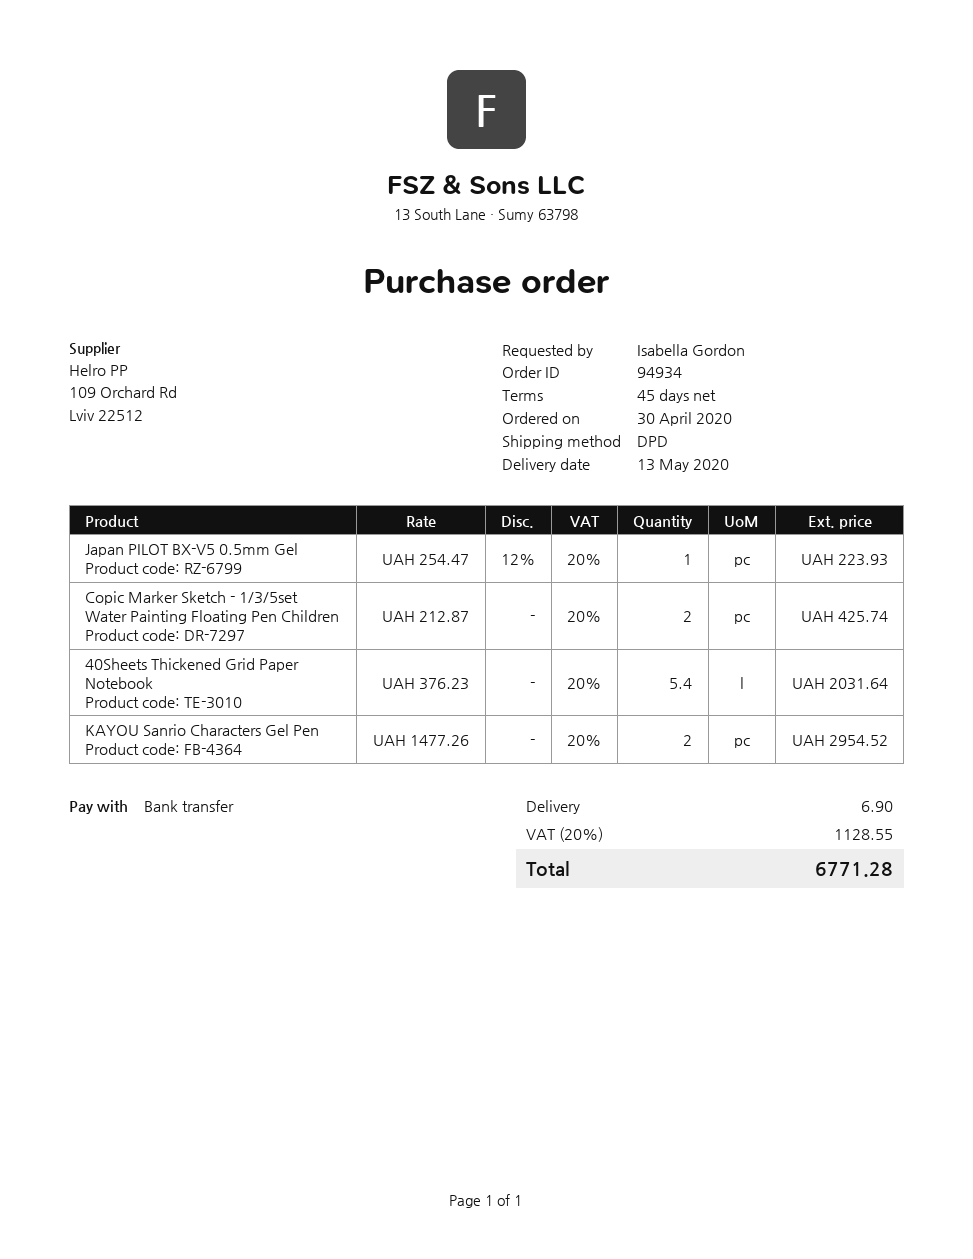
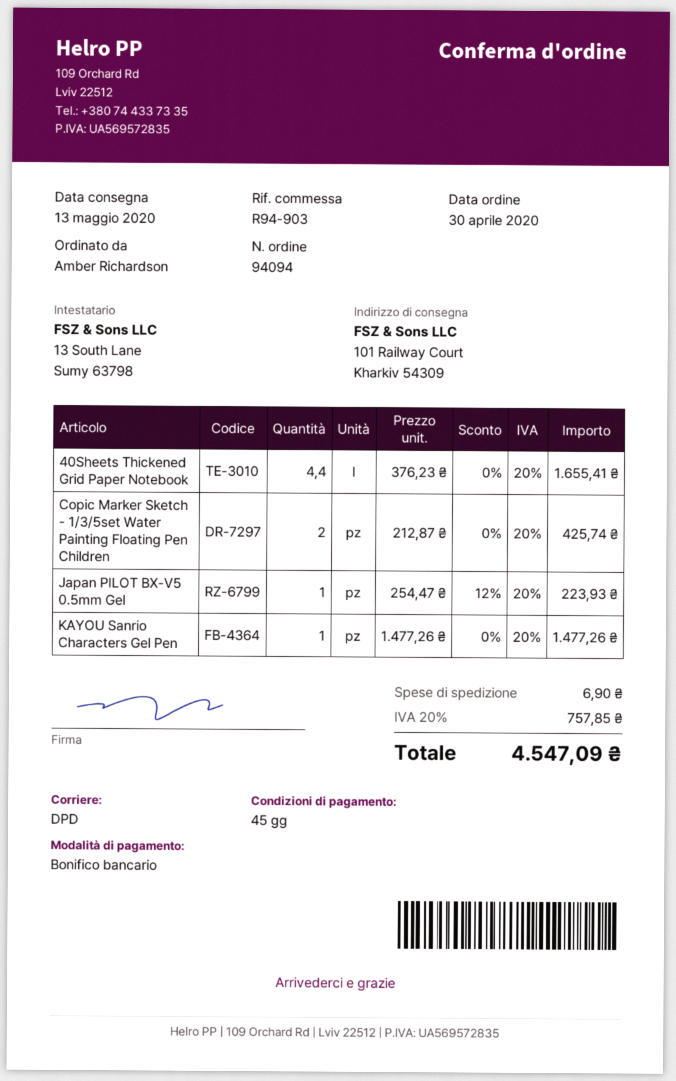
order number: 94934 -> 94094
ordered by: Isabella Gordon -> Amber Richardson
40Sheets Thickened Grid Paper Notebook: 5.4 x 376.23 = 2031.64 -> 4.4 x 376.23 = 1655.41
KAYOU Sanrio Characters Gel Pen: 2 x 1477.26 = 2954.52 -> 1 x 1477.26 = 1477.26
tax: 20% = 1128.55 -> 20% = 757.85
total: 6771.28 -> 4547.09

